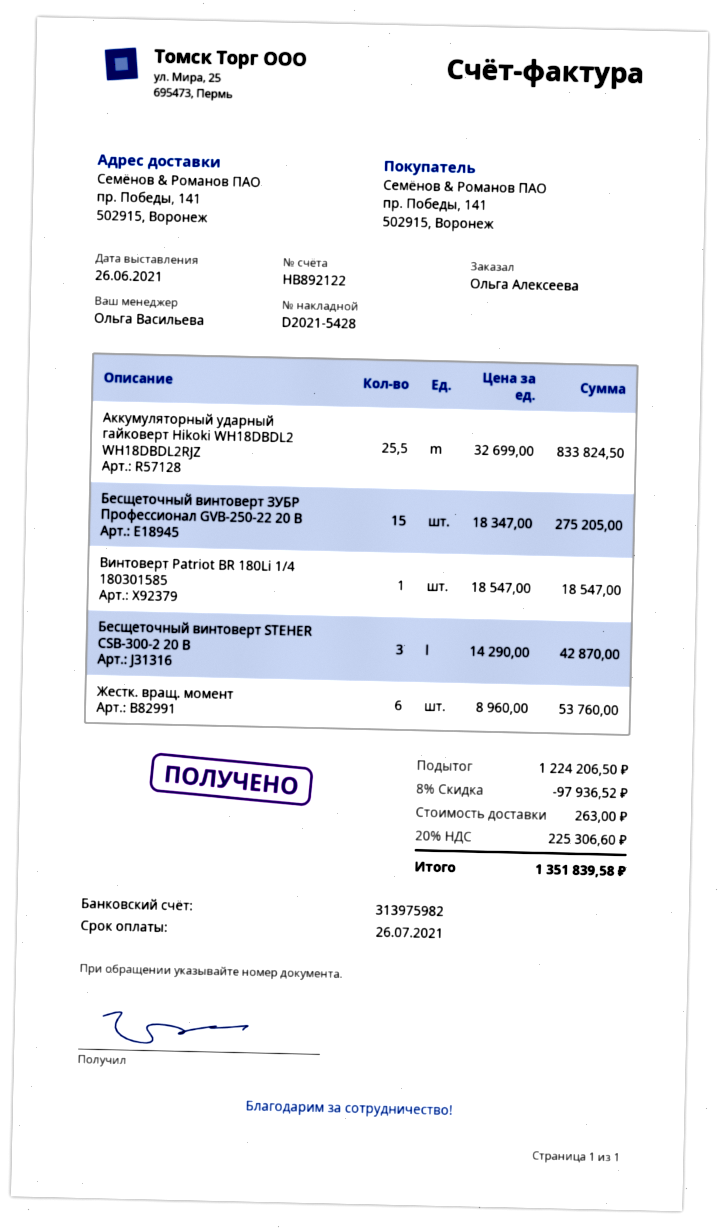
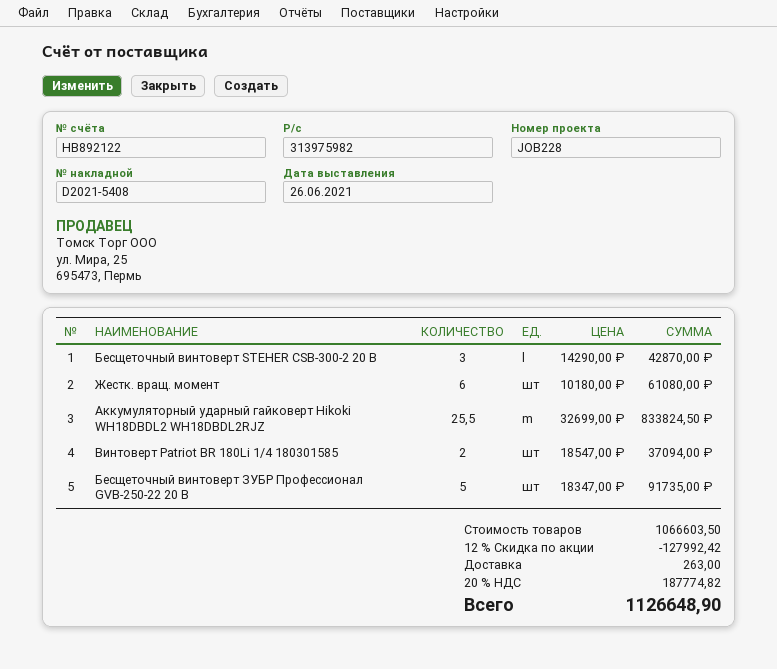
delivery note number: D2021-5428 -> D2021-5408
Бесщеточный винтоверт ЗУБР Профессионал GVB-250-22 20 В: 15 x 18347.00 = 275205.00 -> 5 x 18347.00 = 91735.00
Винтоверт Patriot BR 180Li 1/4 180301585: 1 x 18547.00 = 18547.00 -> 2 x 18547.00 = 37094.00
Жестк. вращ. момент: 6 x 8960.00 = 53760.00 -> 6 x 10180.00 = 61080.00
subtotal: 1224206.50 -> 1066603.50
discount: 8% = 97936.52 -> 12% = 127992.42
tax: 20% = 225306.60 -> 20% = 187774.82
total: 1351839.58 -> 1126648.90

